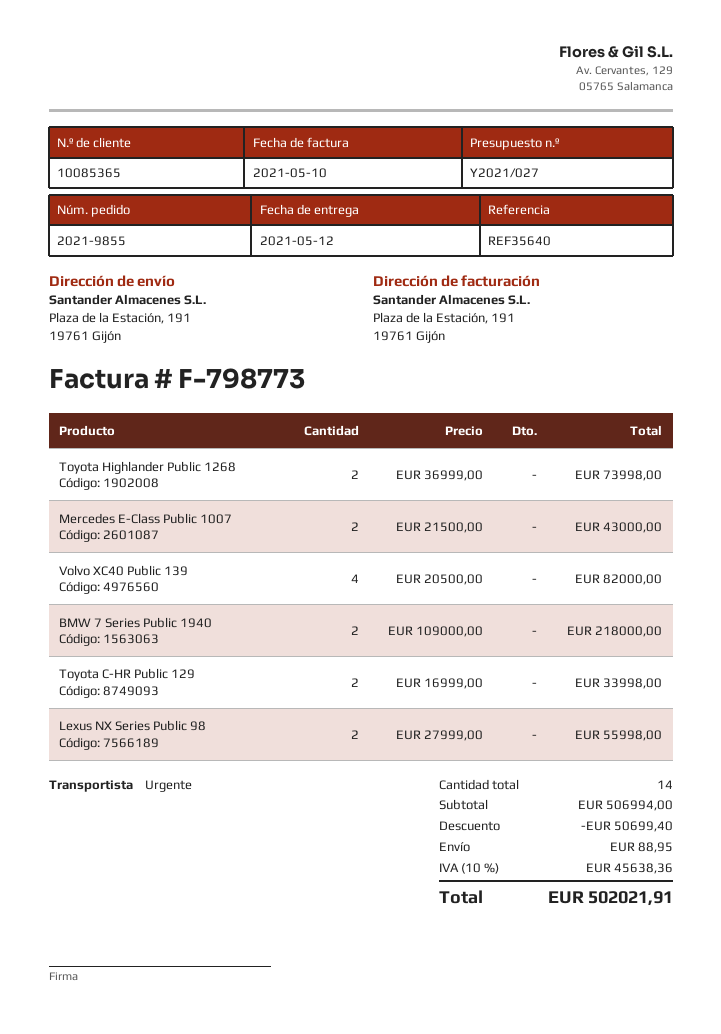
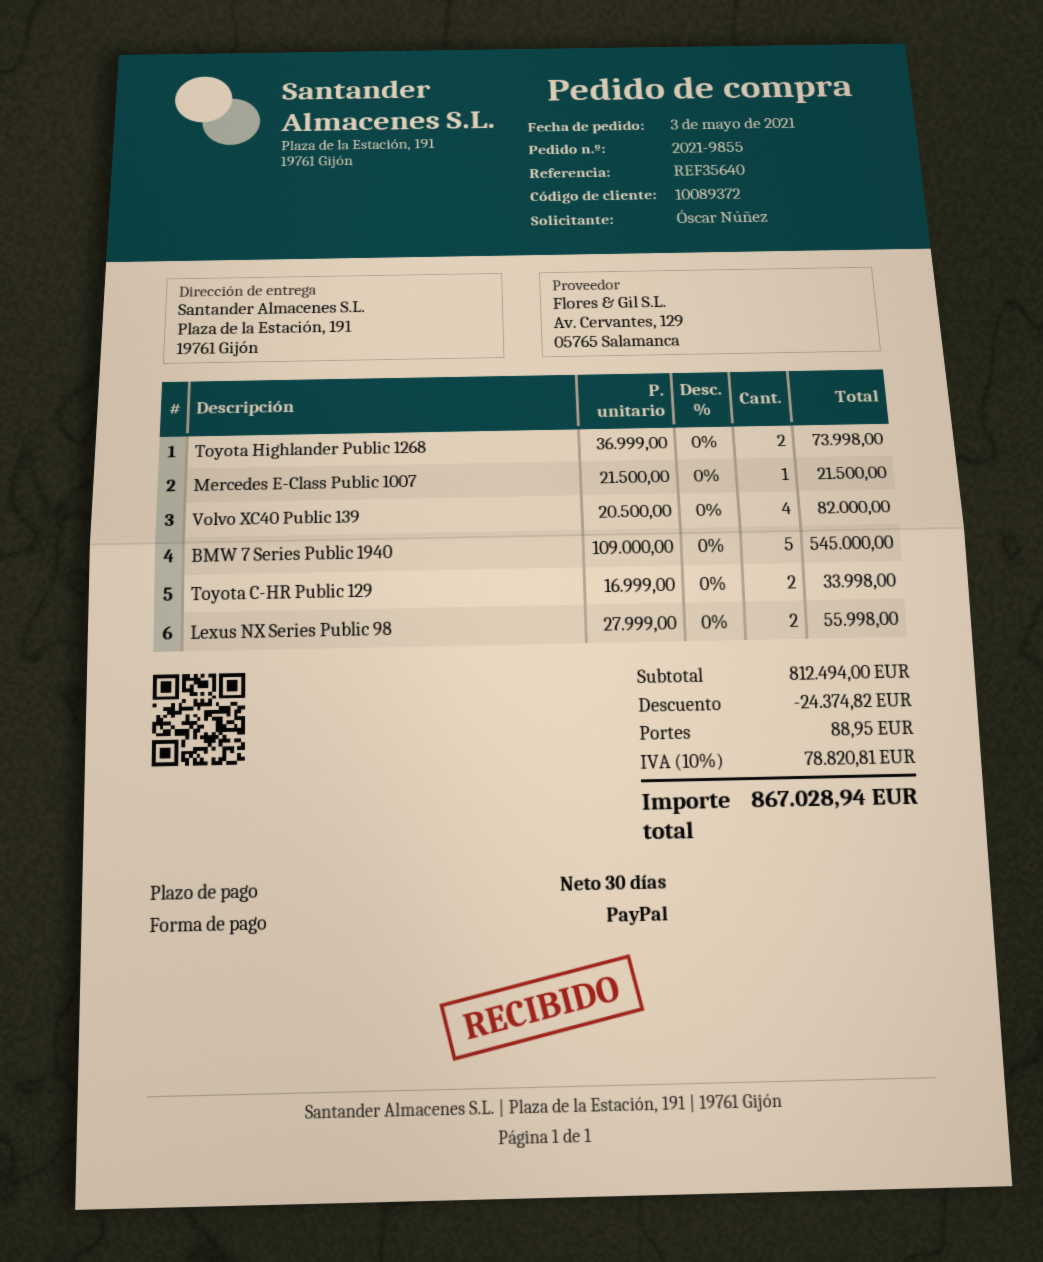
customer number: 10085365 -> 10089372
Mercedes E-Class Public 1007: 2 x 21500.00 = 43000.00 -> 1 x 21500.00 = 21500.00
BMW 7 Series Public 1940: 2 x 109000.00 = 218000.00 -> 5 x 109000.00 = 545000.00
subtotal: 506994.00 -> 812494.00
discount: 50699.40 -> 24374.82
tax: 10% = 45638.36 -> 10% = 78820.81
total: 502021.91 -> 867028.94

